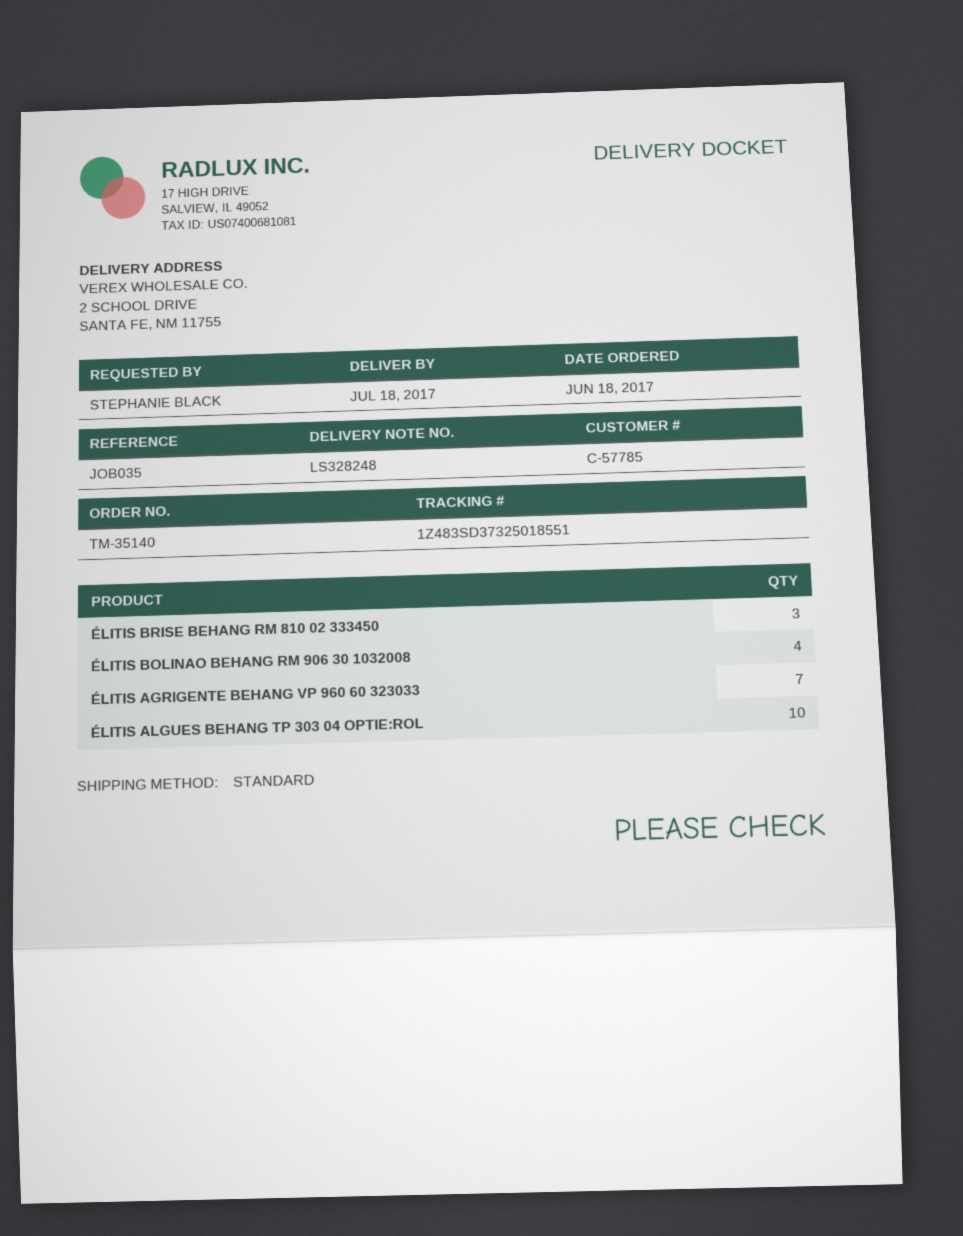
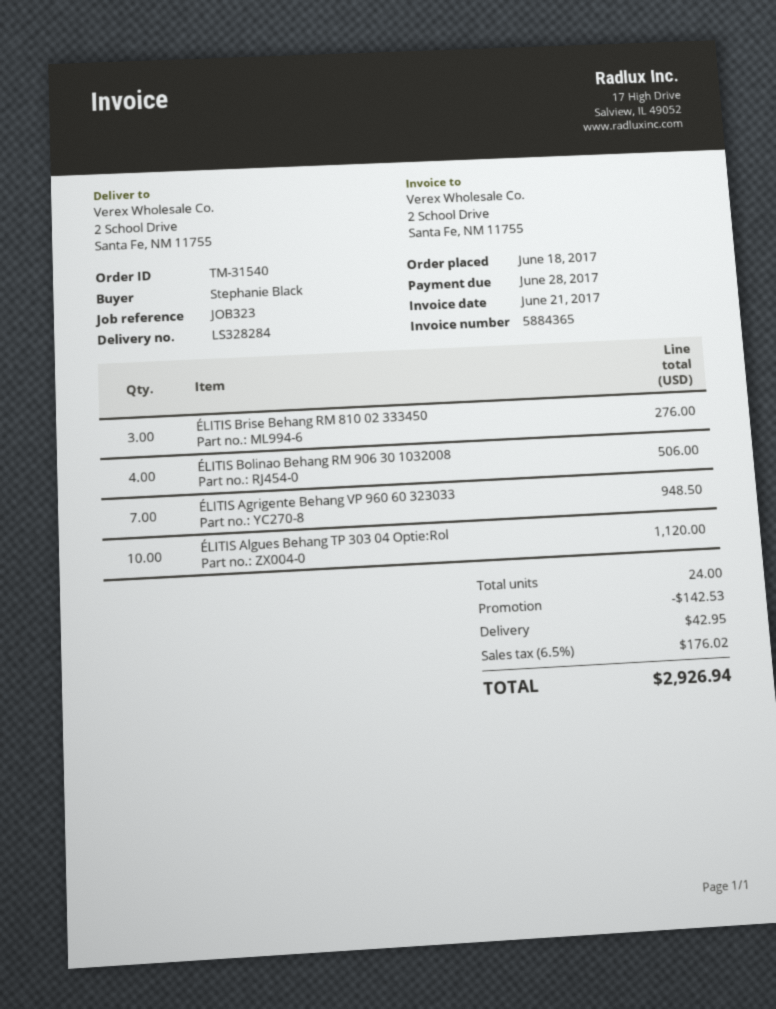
order number: TM-35140 -> TM-31540
delivery note number: LS328248 -> LS328284
reference: JOB035 -> JOB323

